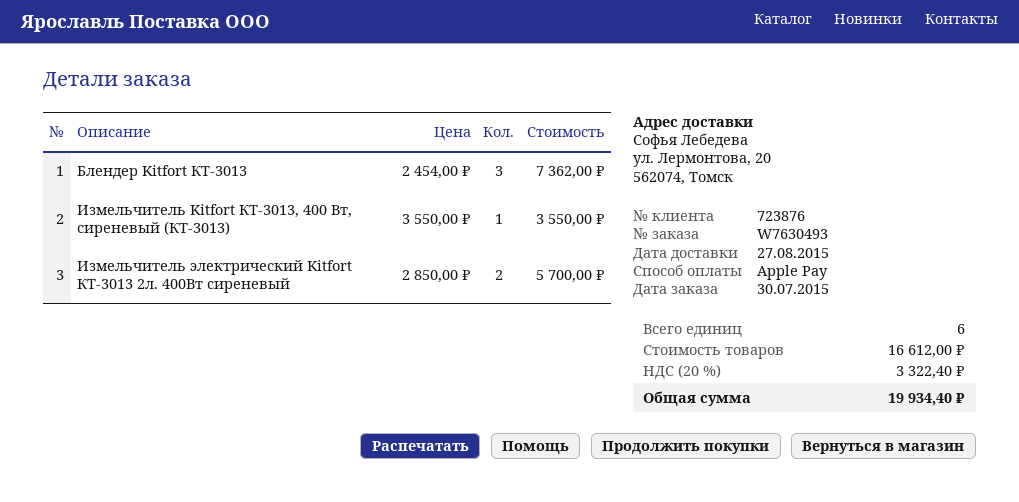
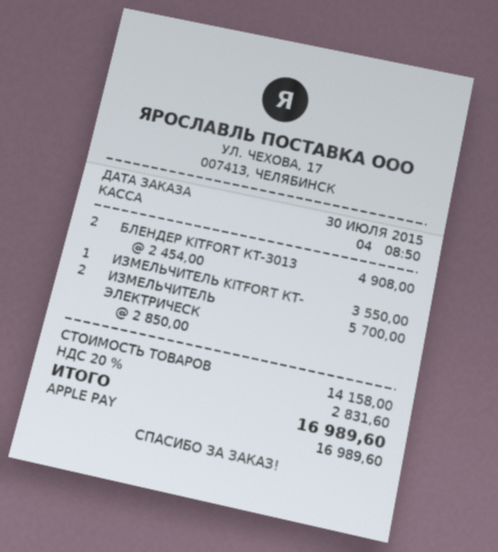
Блендер Kitfort КТ-3013: 3 x 2454.00 = 7362.00 -> 2 x 2454.00 = 4908.00
subtotal: 16612.00 -> 14158.00
tax: 20% = 3322.40 -> 20% = 2831.60
total: 19934.40 -> 16989.60

